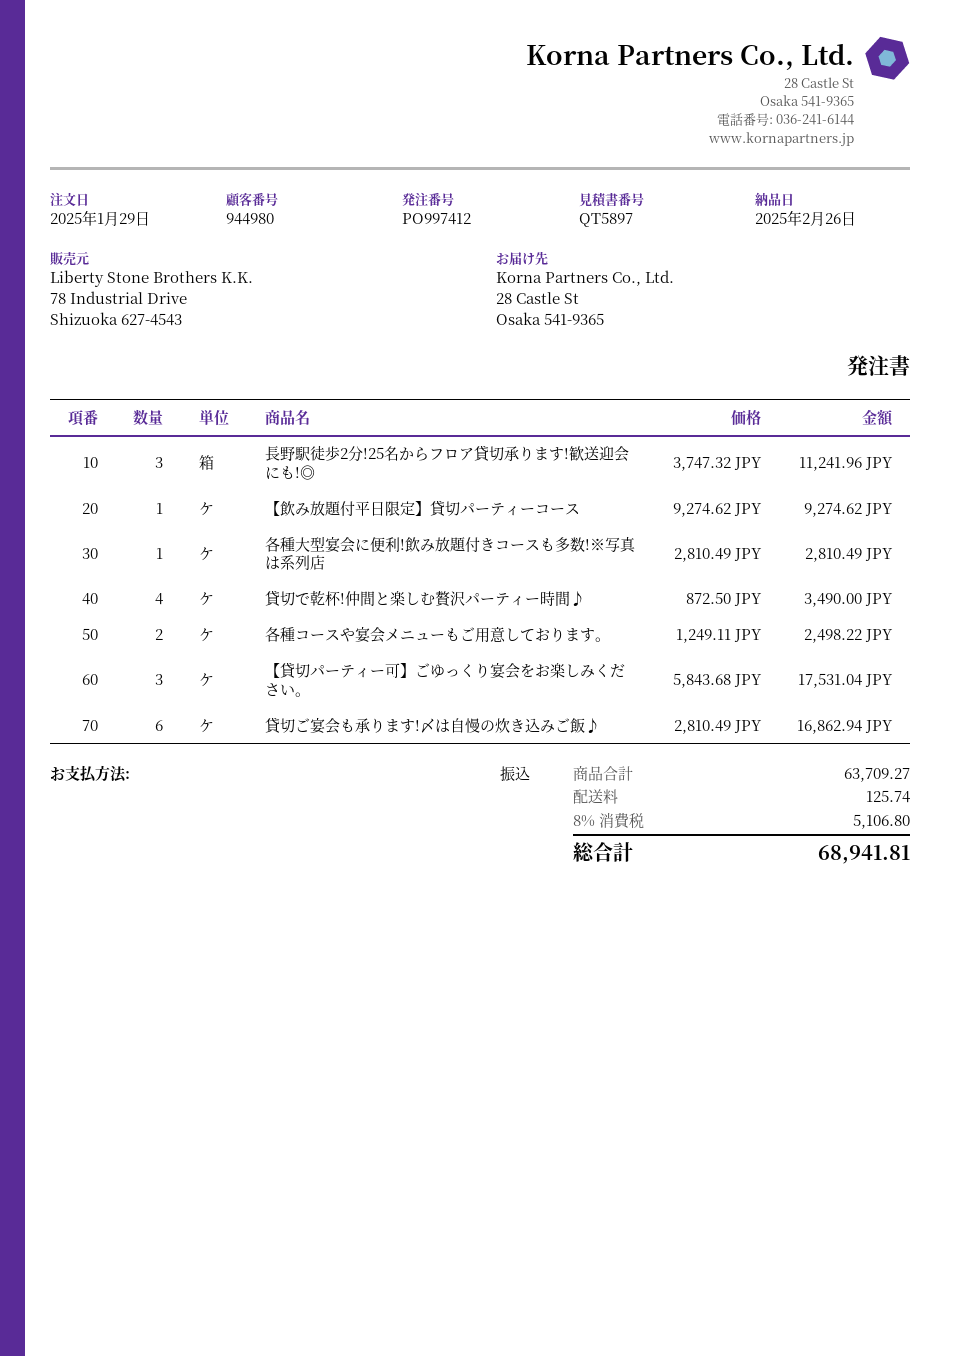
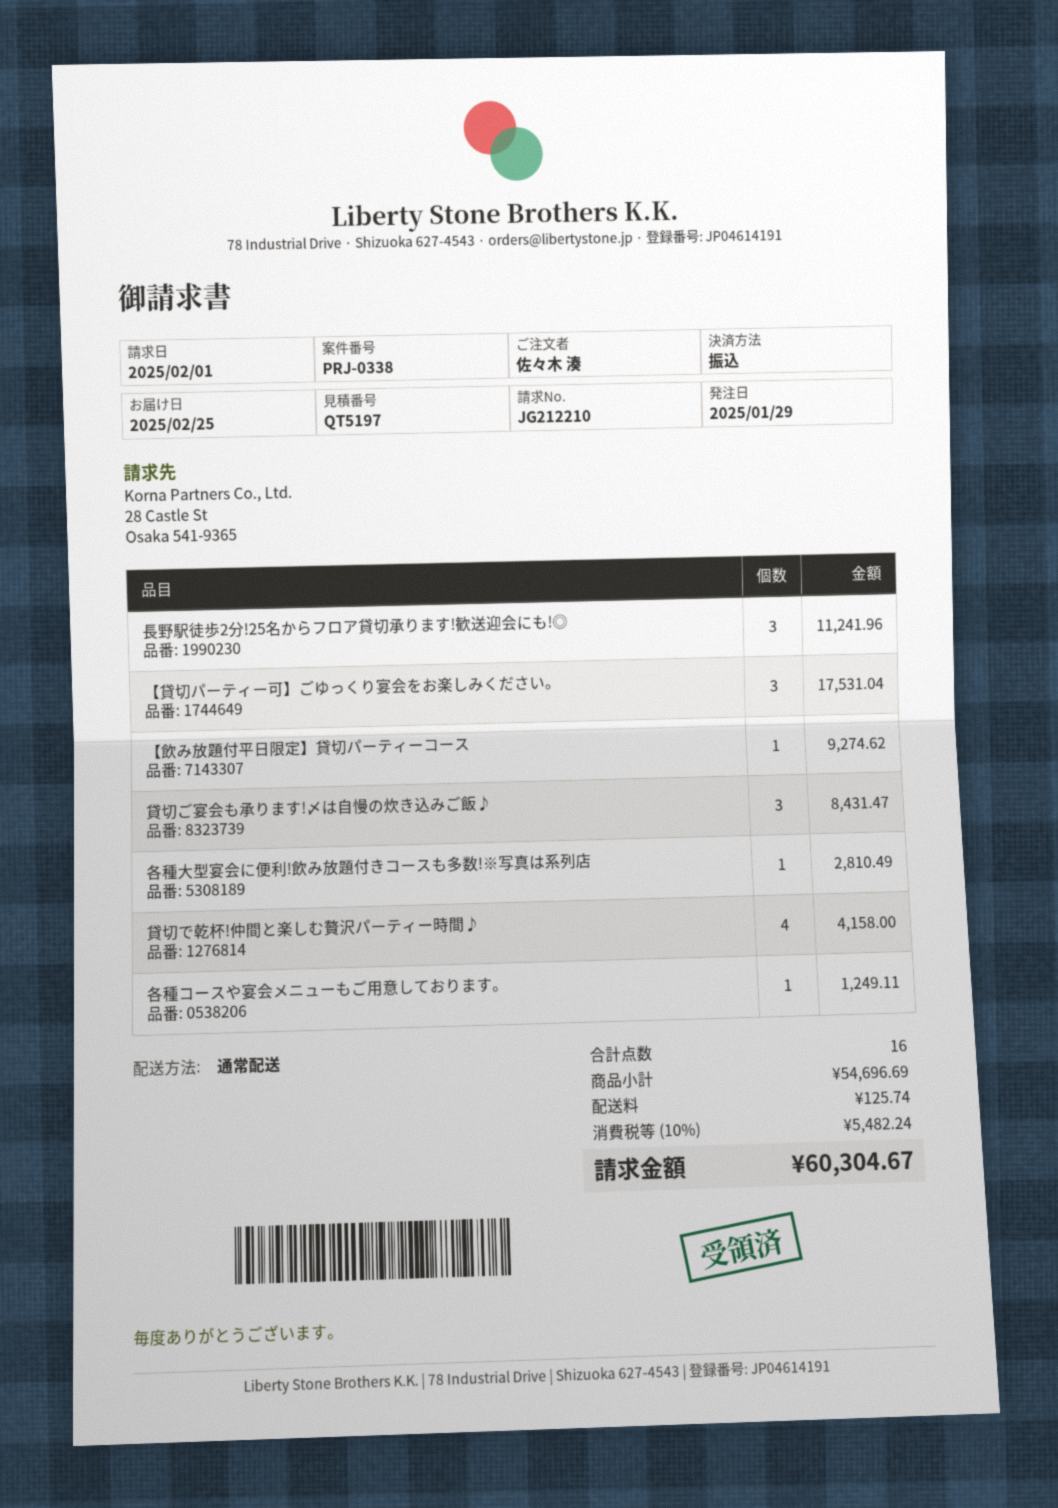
quote number: QT5897 -> QT5197
delivery date: 2025-02-26 -> 2025-02-25
貸切で乾杯!仲間と楽しむ贅沢パーティー時間♪: 4 for 3490.00 -> 4 for 4158.00
各種コースや宴会メニューもご用意しております。: 2 for 2498.22 -> 1 for 1249.11
貸切ご宴会も承ります!〆は自慢の炊き込みご飯♪: 6 for 16862.94 -> 3 for 8431.47
subtotal: 63709.27 -> 54696.69
tax: 8% = 5106.80 -> 10% = 5482.24
total: 68941.81 -> 60304.67

